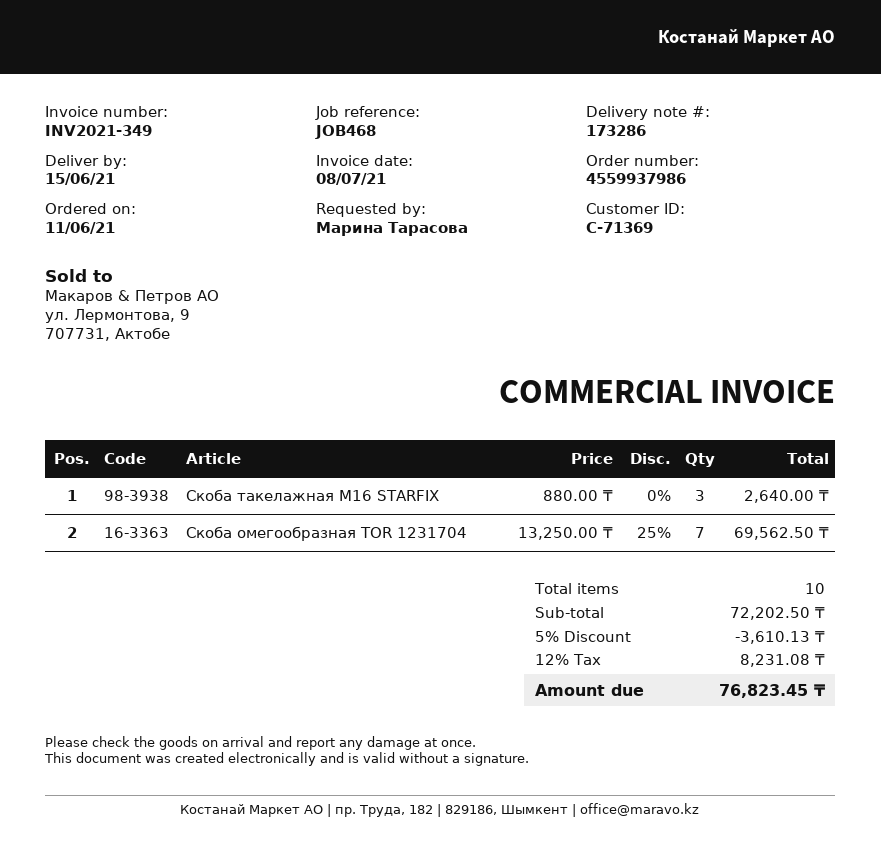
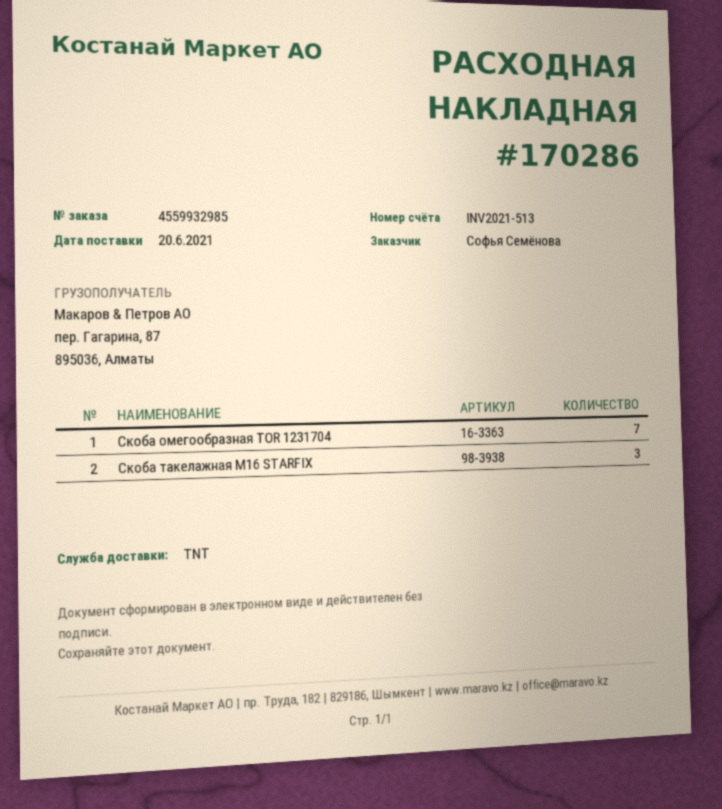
order number: 4559937986 -> 4559932985
delivery note number: 173286 -> 170286
delivery date: 2021-06-15 -> 2021-06-20
invoice number: INV2021-349 -> INV2021-513
ordered by: Марина Тарасова -> Софья Семёнова

